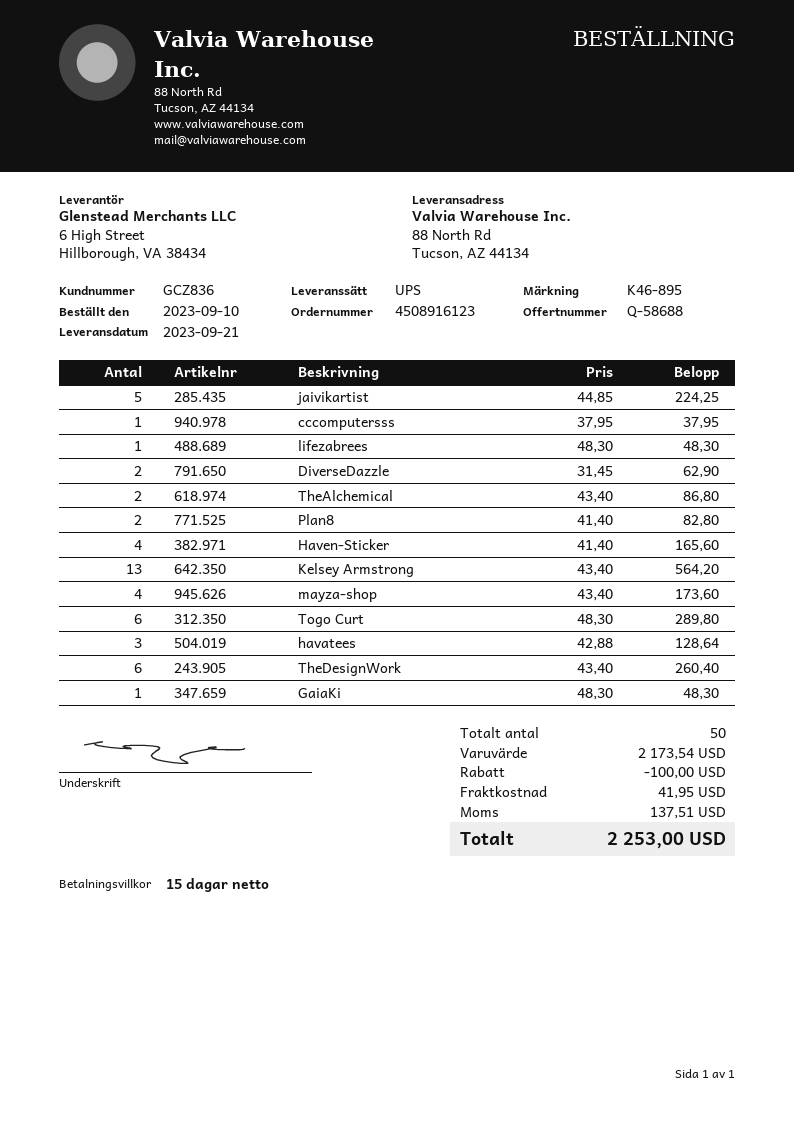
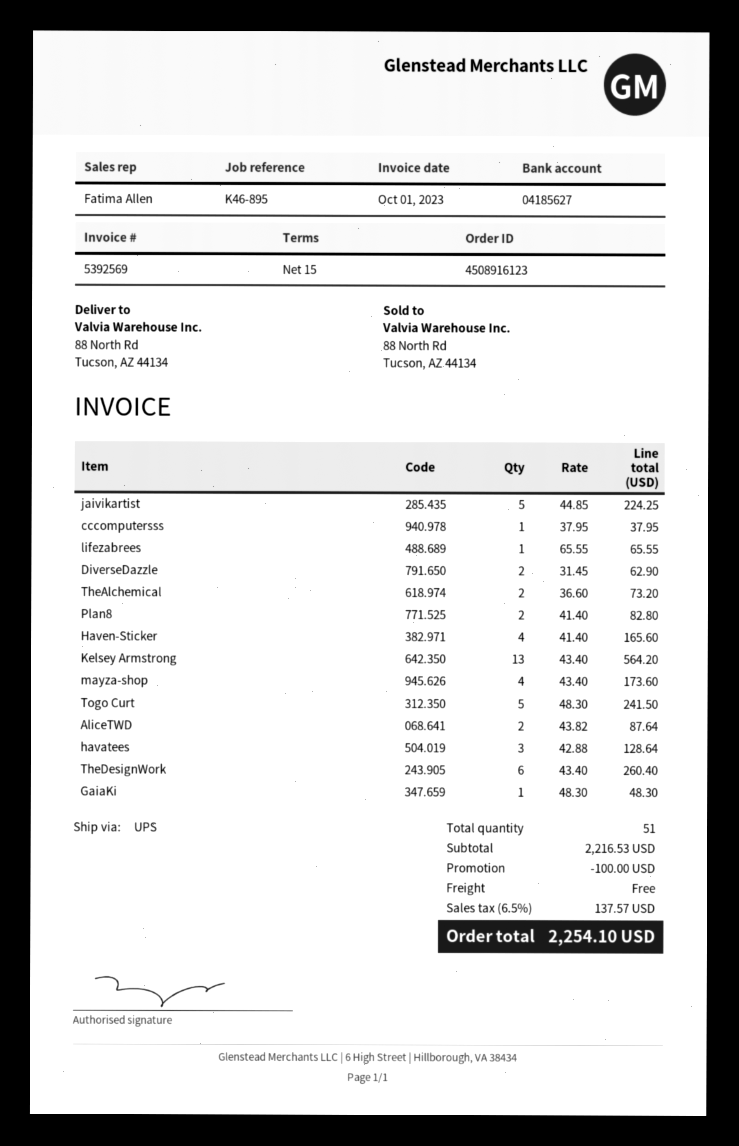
lifezabrees: 1 x 48.30 = 48.30 -> 1 x 65.55 = 65.55
TheAlchemical: 2 x 43.40 = 86.80 -> 2 x 36.60 = 73.20
Togo Curt: 6 x 48.30 = 289.80 -> 5 x 48.30 = 241.50
AliceTWD: none -> 2 x 43.82 = 87.64
total quantity: 50 -> 51
subtotal: 2173.54 -> 2216.53
shipping: 41.95 -> 0.00
tax: 137.51 -> 137.57
total: 2253.00 -> 2254.10

